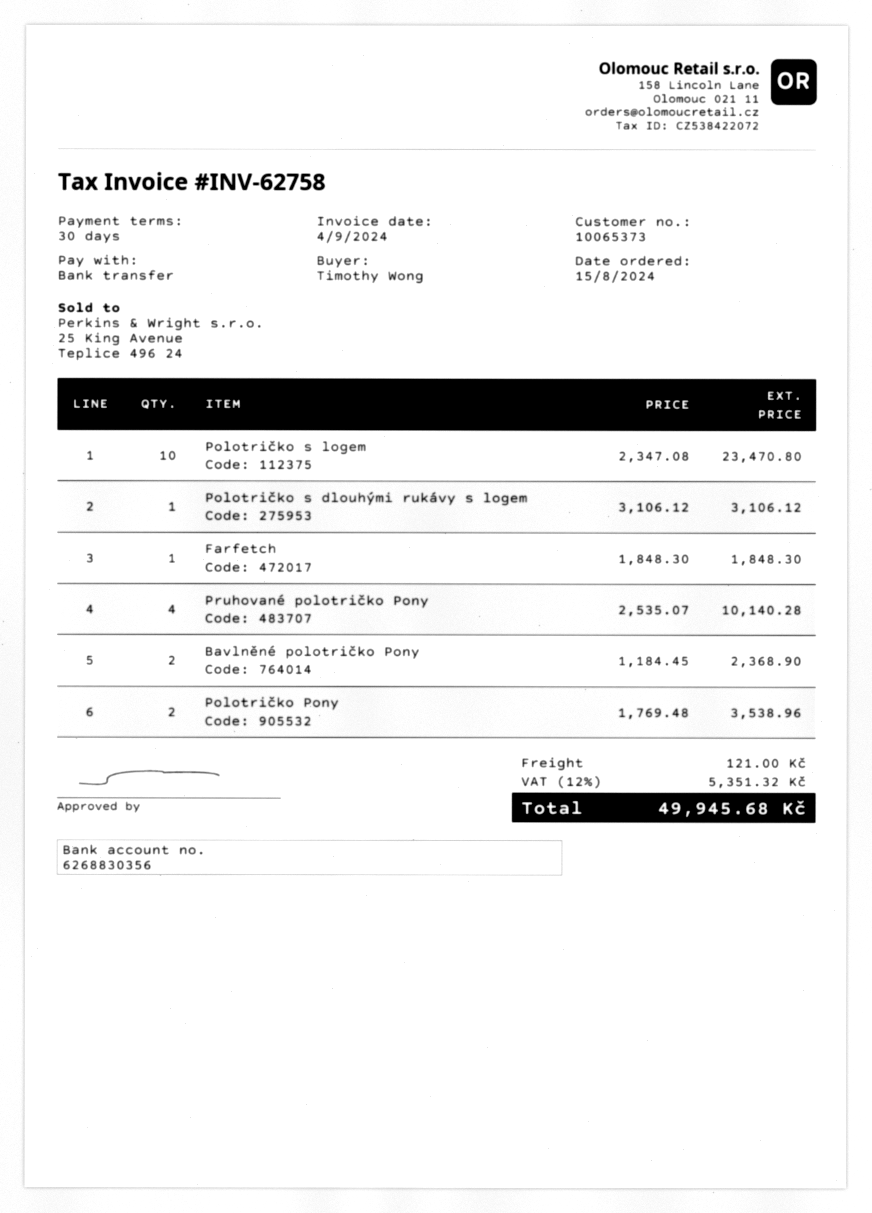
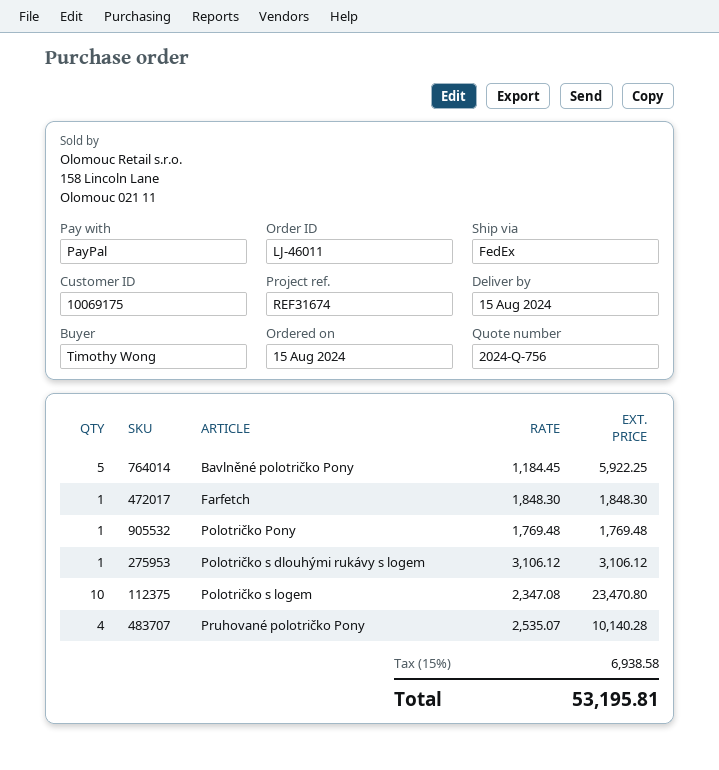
customer number: 10065373 -> 10069175
payment method: bank transfer -> PayPal
Bavlněné polotričko Pony: 2 x 1184.45 = 2368.90 -> 5 x 1184.45 = 5922.25
Polotričko Pony: 2 x 1769.48 = 3538.96 -> 1 x 1769.48 = 1769.48
shipping: 121.00 -> none
tax: 12% = 5351.32 -> 15% = 6938.58
total: 49945.68 -> 53195.81

